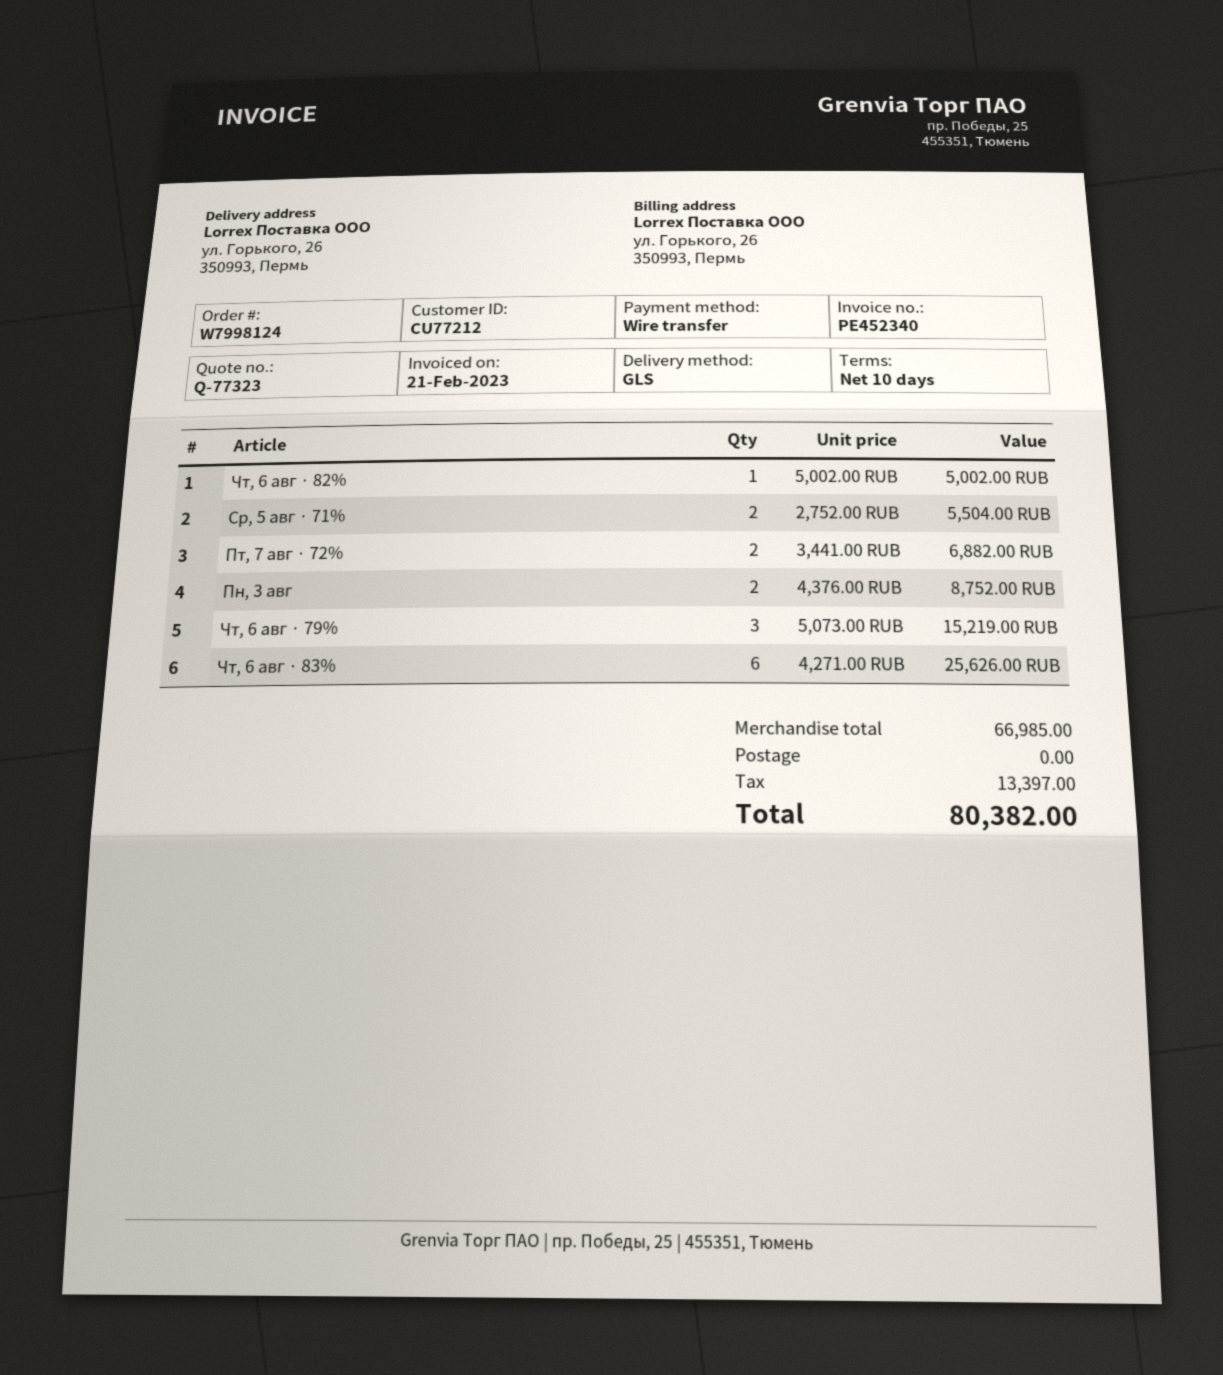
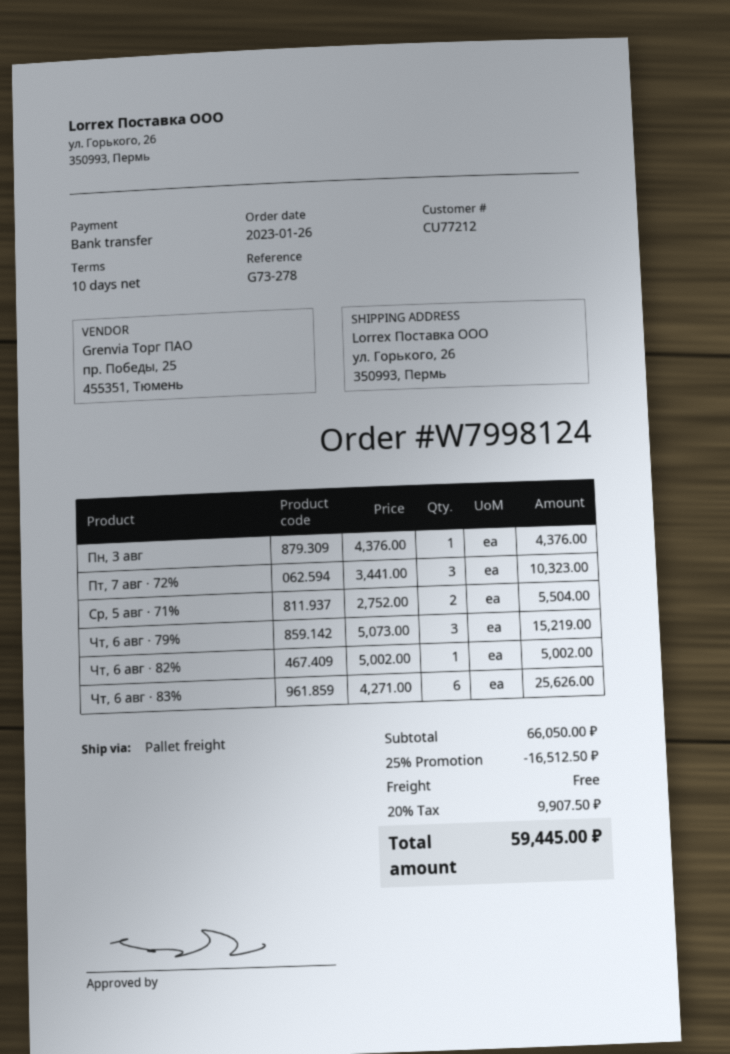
shipping method: GLS -> pallet freight
Пт, 7 авг · 72%: 2 x 3441.00 = 6882.00 -> 3 x 3441.00 = 10323.00
Пн, 3 авг: 2 x 4376.00 = 8752.00 -> 1 x 4376.00 = 4376.00
subtotal: 66985.00 -> 66050.00
discount: none -> 25% = 16512.50
tax: 13397.00 -> 9907.50
total: 80382.00 -> 59445.00

